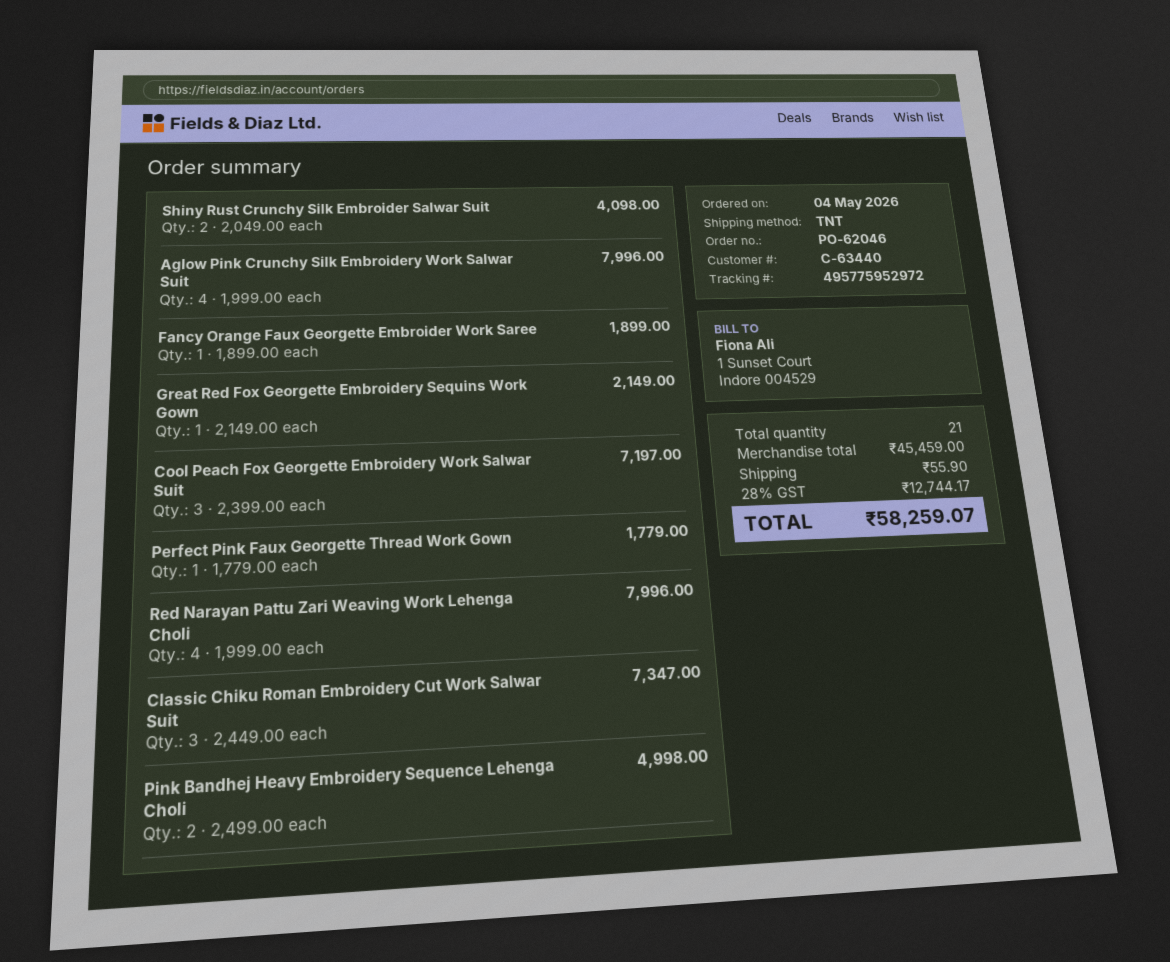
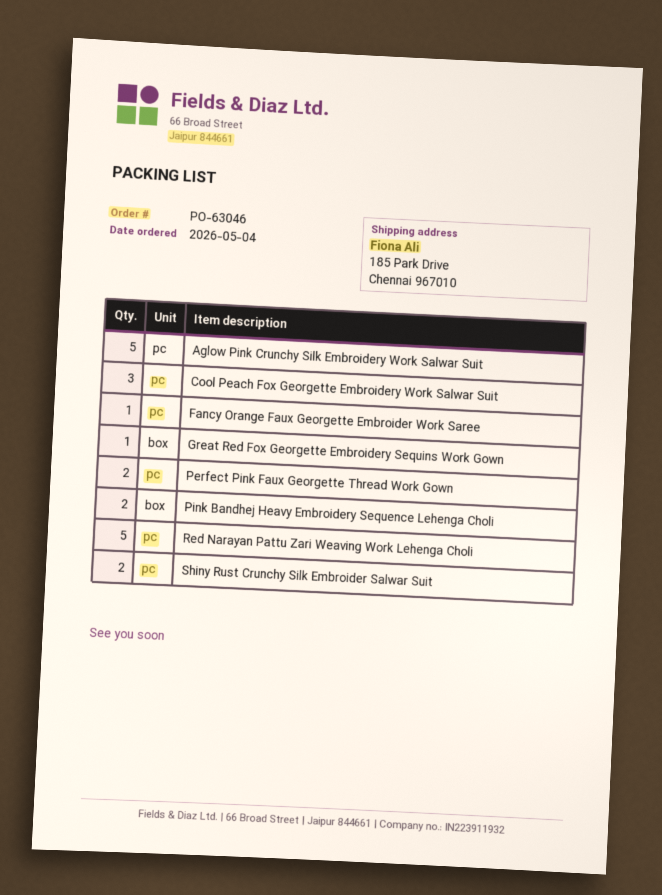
order number: PO-62046 -> PO-63046
Aglow Pink Crunchy Silk Embroidery Work Salwar Suit: 4 -> 5
Perfect Pink Faux Georgette Thread Work Gown: 1 -> 2
Red Narayan Pattu Zari Weaving Work Lehenga Choli: 4 -> 5
Classic Chiku Roman Embroidery Cut Work Salwar Suit: 3 -> none

